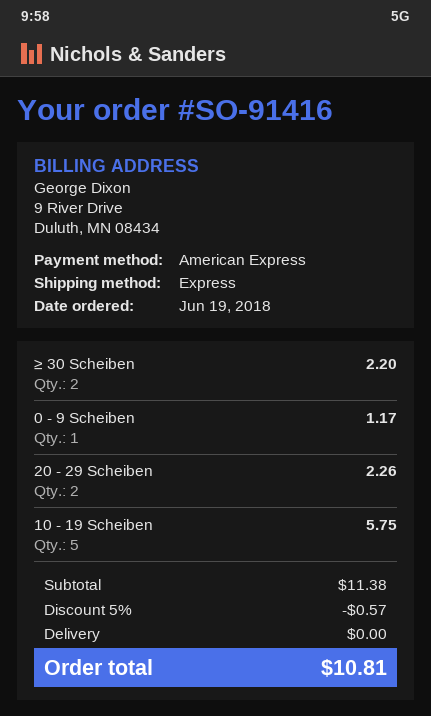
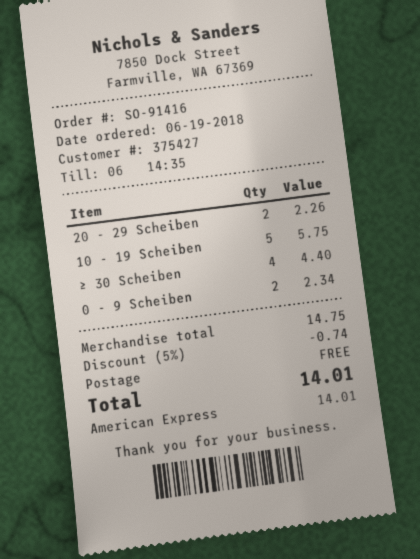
≥ 30 Scheiben: 2 for 2.20 -> 4 for 4.40
0 - 9 Scheiben: 1 for 1.17 -> 2 for 2.34
subtotal: 11.38 -> 14.75
discount: 5% = 0.57 -> 5% = 0.74
total: 10.81 -> 14.01

